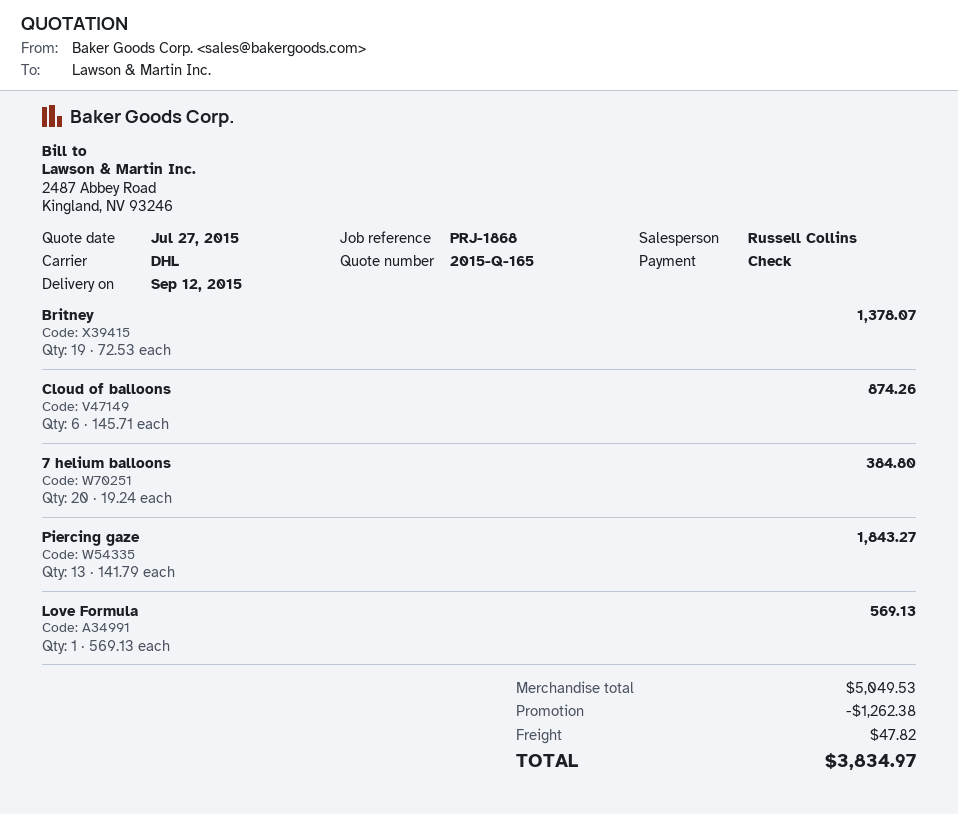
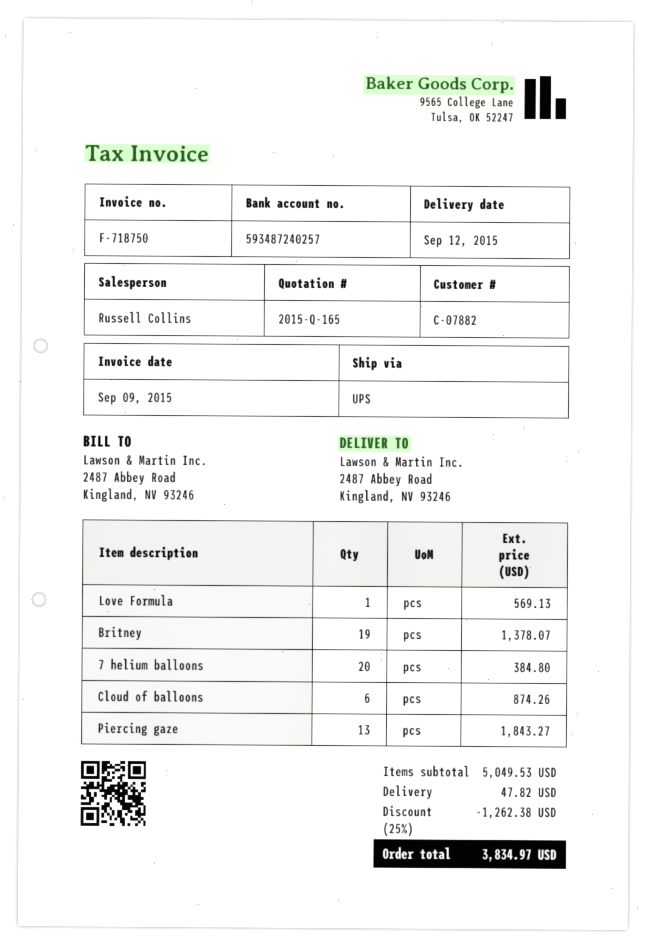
shipping method: DHL -> UPS

